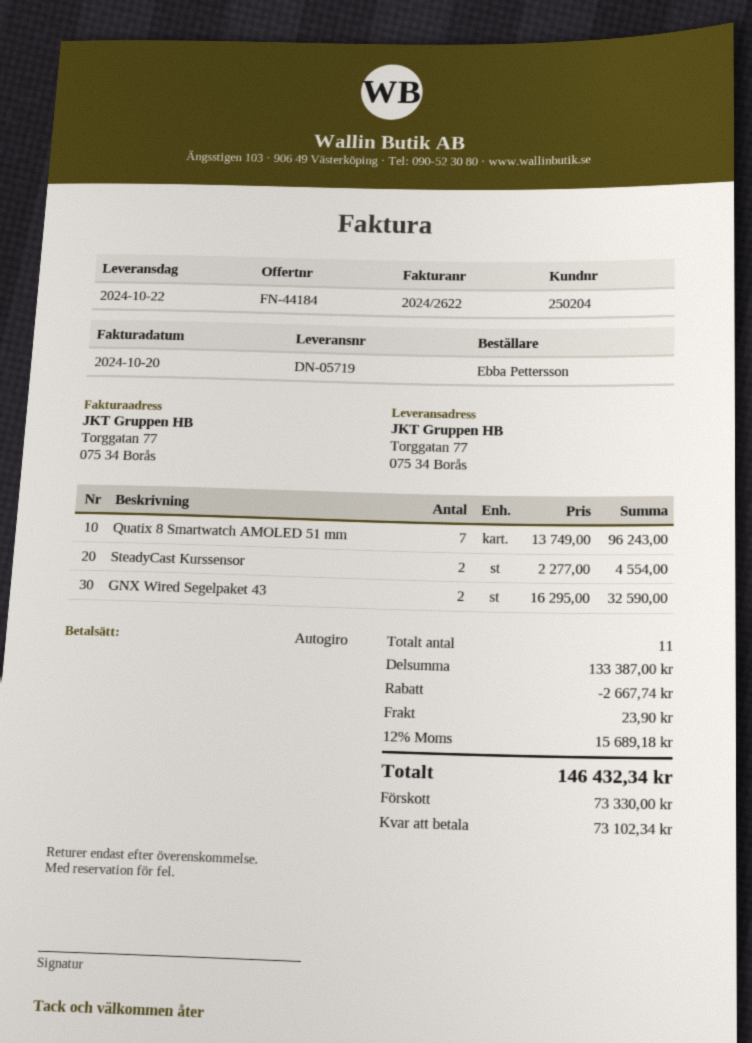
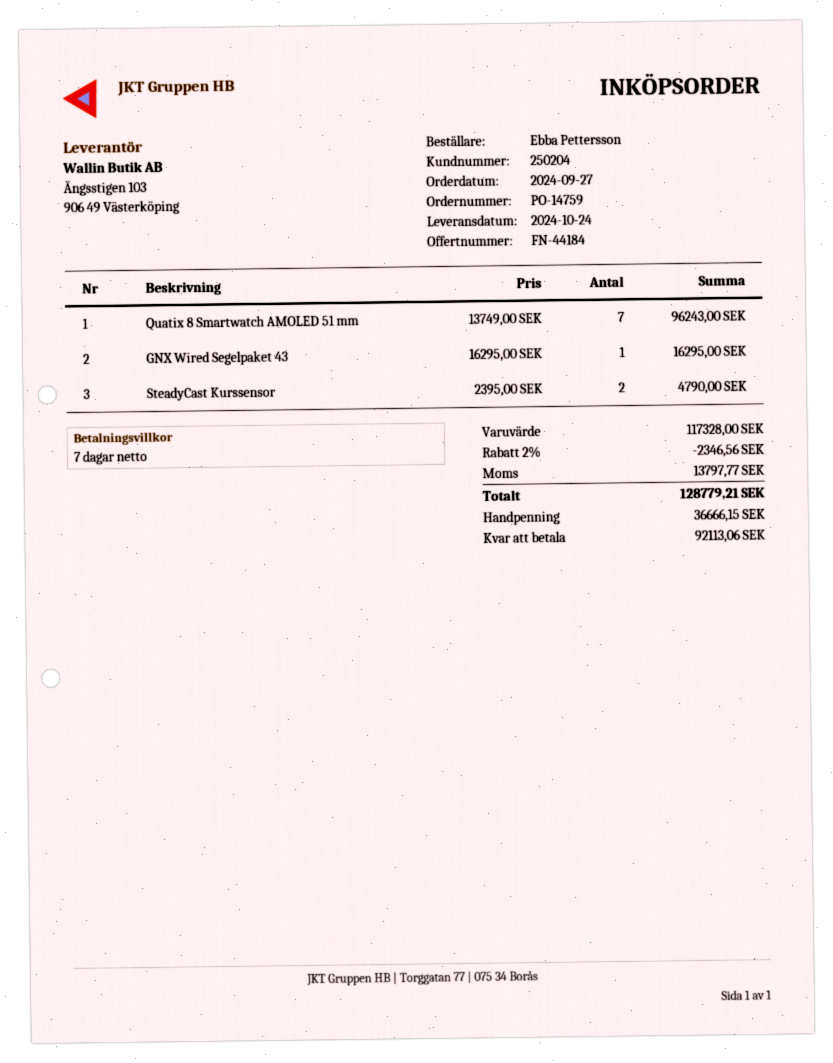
delivery date: 2024-10-22 -> 2024-10-24
SteadyCast Kurssensor: 2 x 2277.00 = 4554.00 -> 2 x 2395.00 = 4790.00
GNX Wired Segelpaket 43: 2 x 16295.00 = 32590.00 -> 1 x 16295.00 = 16295.00
subtotal: 133387.00 -> 117328.00
discount: 2667.74 -> 2346.56
shipping: 23.90 -> none
tax: 15689.18 -> 13797.77
total: 146432.34 -> 128779.21
deposit: 73330.00 -> 36666.15
balance: 73102.34 -> 92113.06

